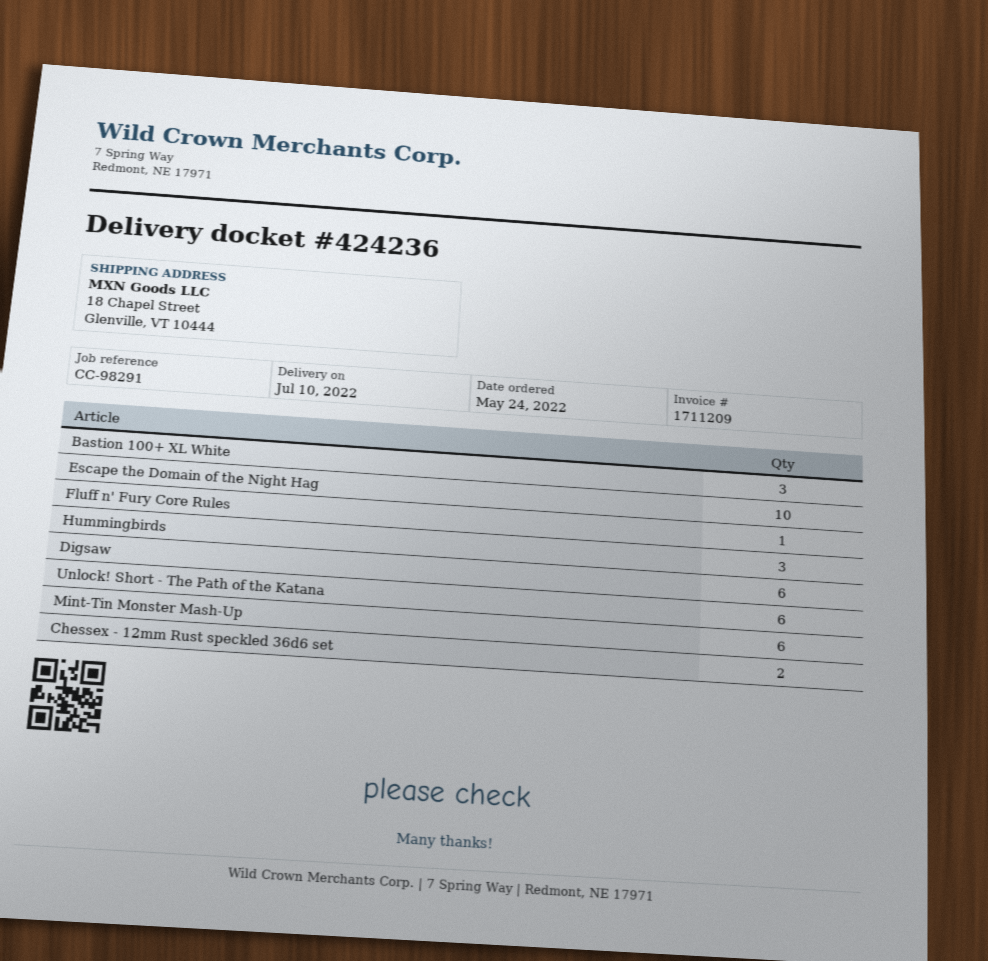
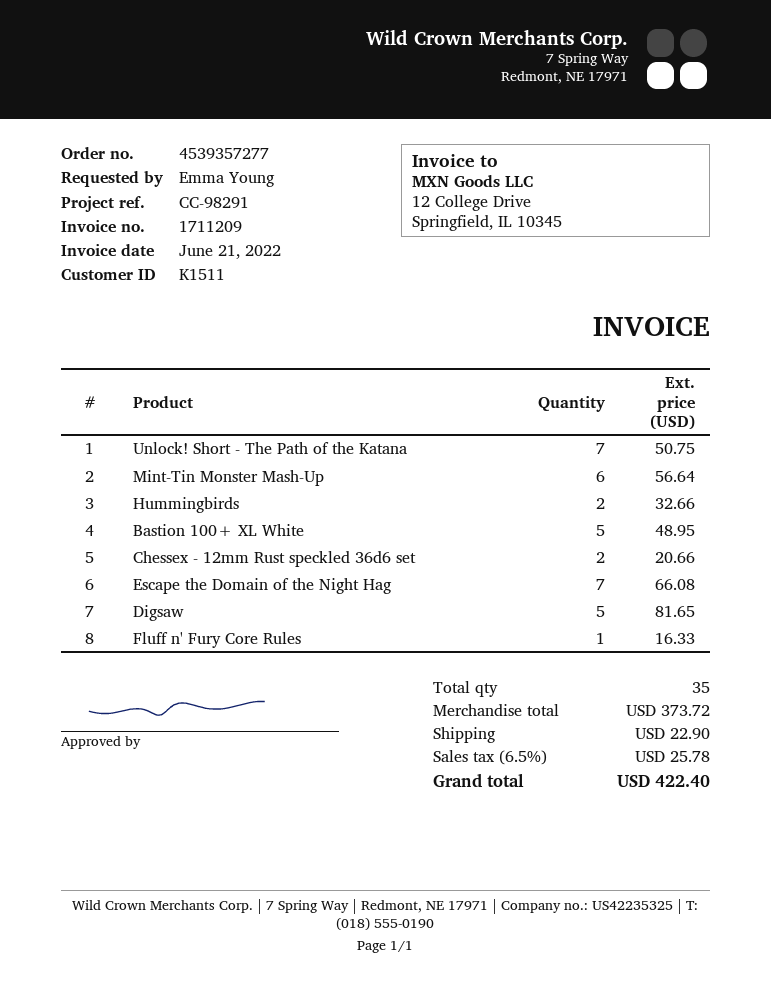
Bastion 100+ XL White: 3 -> 5
Escape the Domain of the Night Hag: 10 -> 7
Hummingbirds: 3 -> 2
Digsaw: 6 -> 5
Unlock! Short - The Path of the Katana: 6 -> 7

